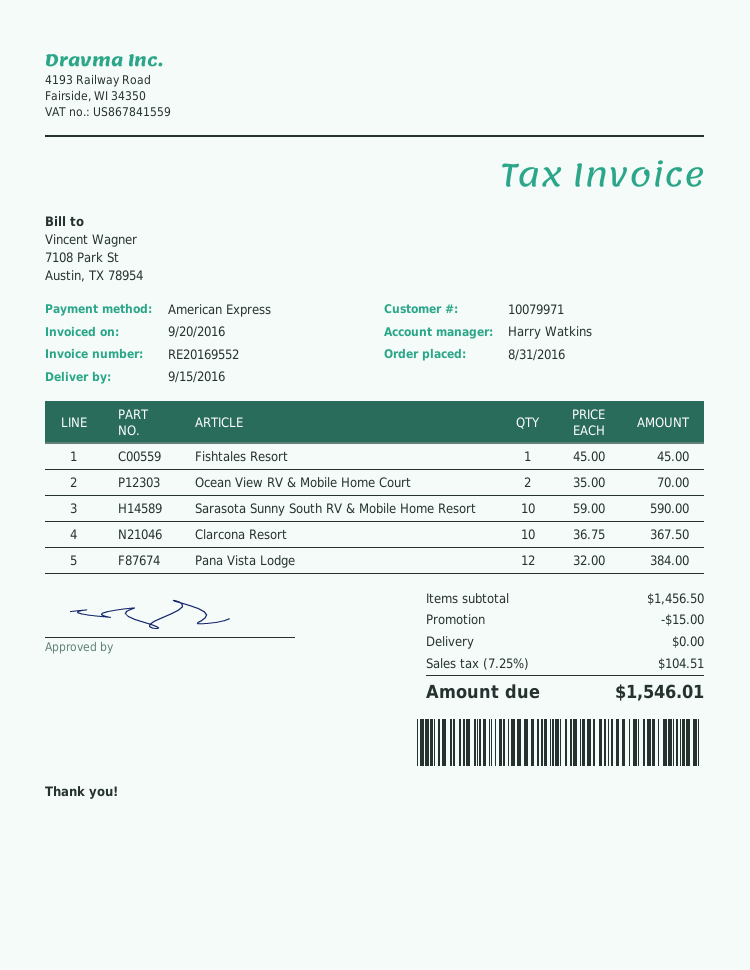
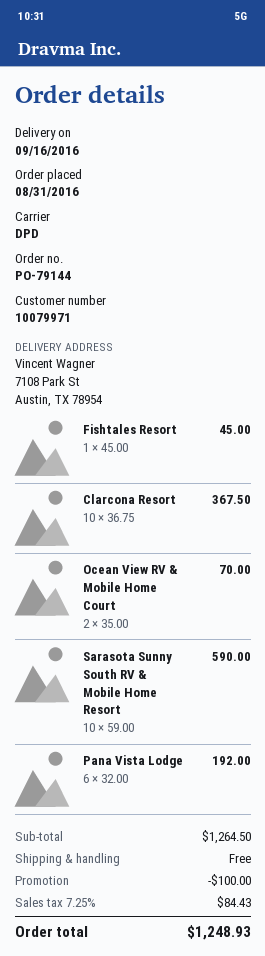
delivery date: 2016-09-15 -> 2016-09-16
Pana Vista Lodge: 12 x 32.00 = 384.00 -> 6 x 32.00 = 192.00
subtotal: 1456.50 -> 1264.50
discount: 15.00 -> 100.00
tax: 7.25% = 104.51 -> 7.25% = 84.43
total: 1546.01 -> 1248.93

